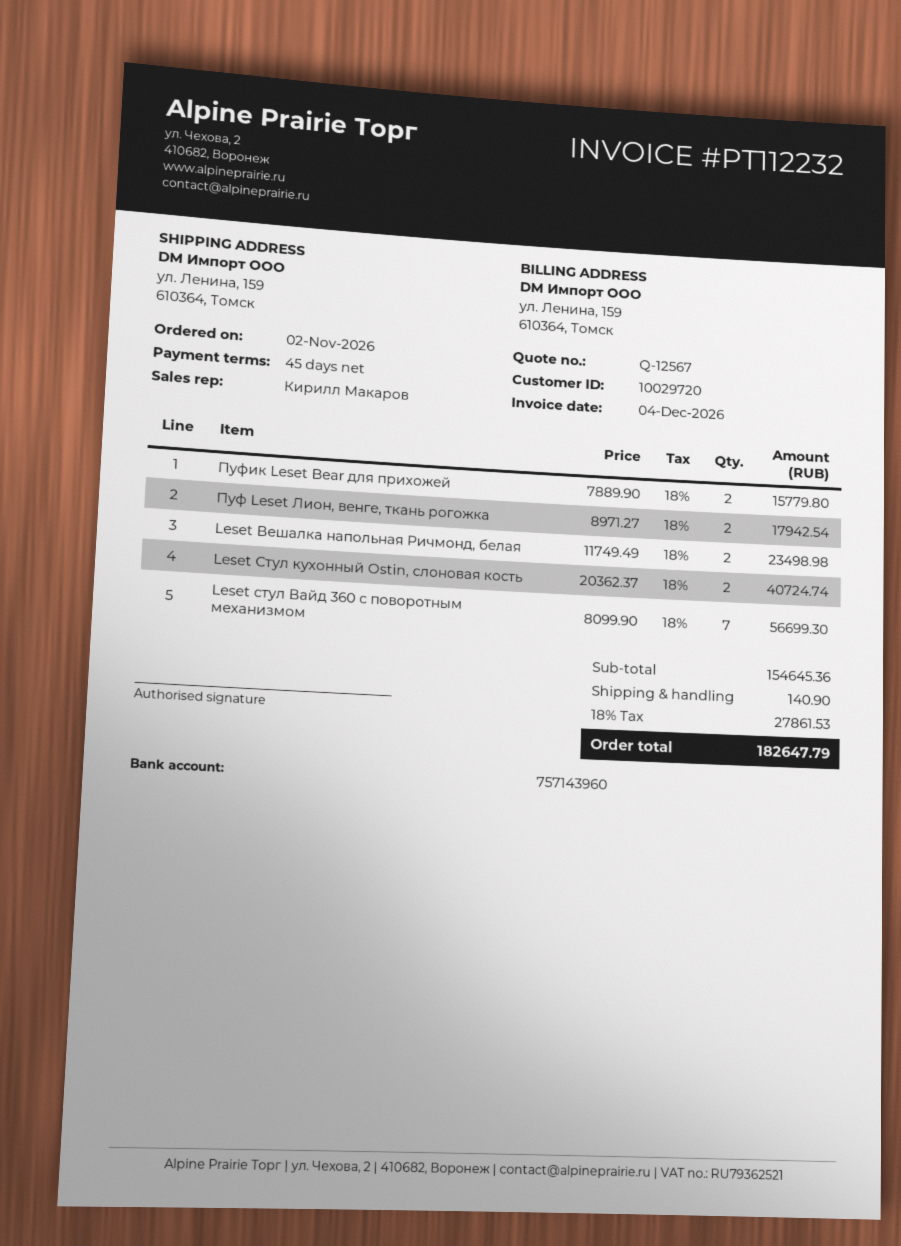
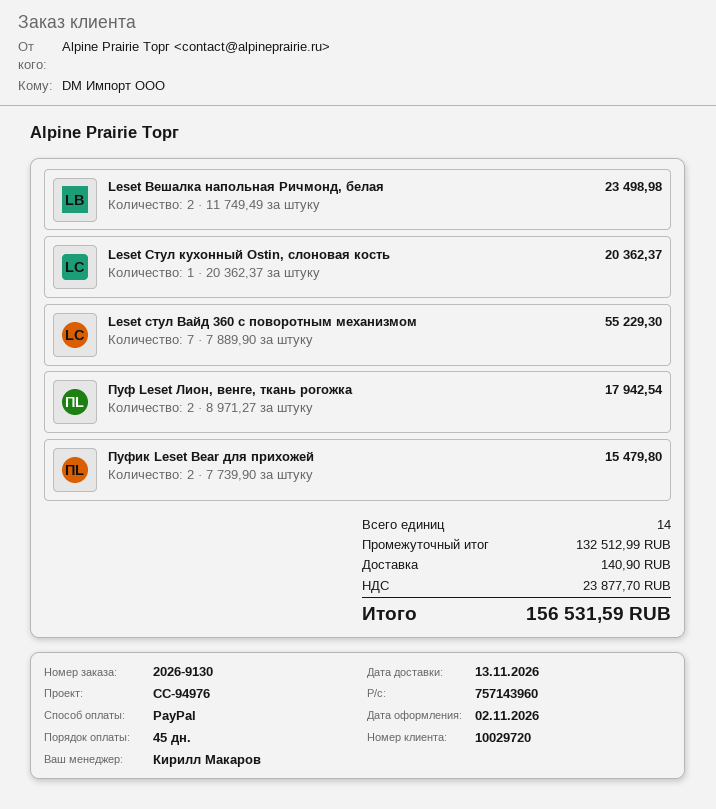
Пуфик Leset Bear для прихожей: 2 x 7889.90 = 15779.80 -> 2 x 7739.90 = 15479.80
Leset Стул кухонный Ostin, слоновая кость: 2 x 20362.37 = 40724.74 -> 1 x 20362.37 = 20362.37
Leset стул Вайд 360 с поворотным механизмом: 7 x 8099.90 = 56699.30 -> 7 x 7889.90 = 55229.30
subtotal: 154645.36 -> 132512.99
tax: 27861.53 -> 23877.70
total: 182647.79 -> 156531.59

